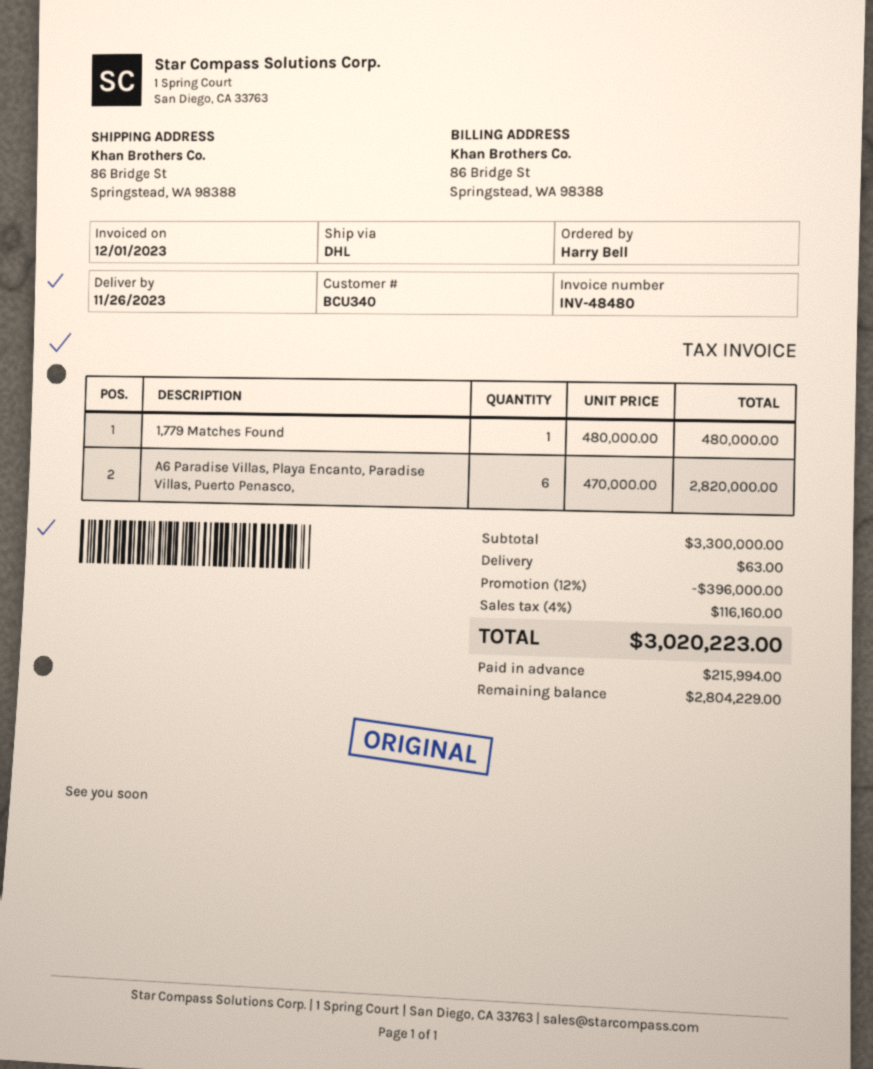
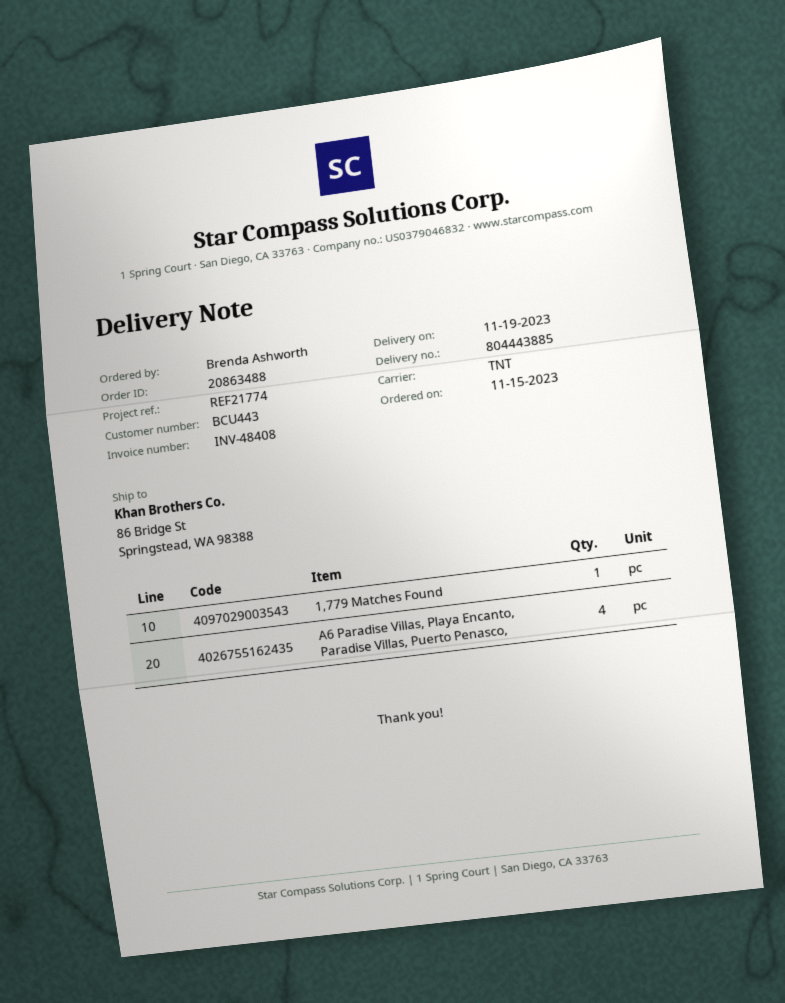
delivery date: 2023-11-26 -> 2023-11-19
invoice number: INV-48480 -> INV-48408
customer number: BCU340 -> BCU443
ordered by: Harry Bell -> Brenda Ashworth
shipping method: DHL -> TNT
A6 Paradise Villas, Playa Encanto, Paradise Villas, Puerto Penasco,: 6 -> 4

